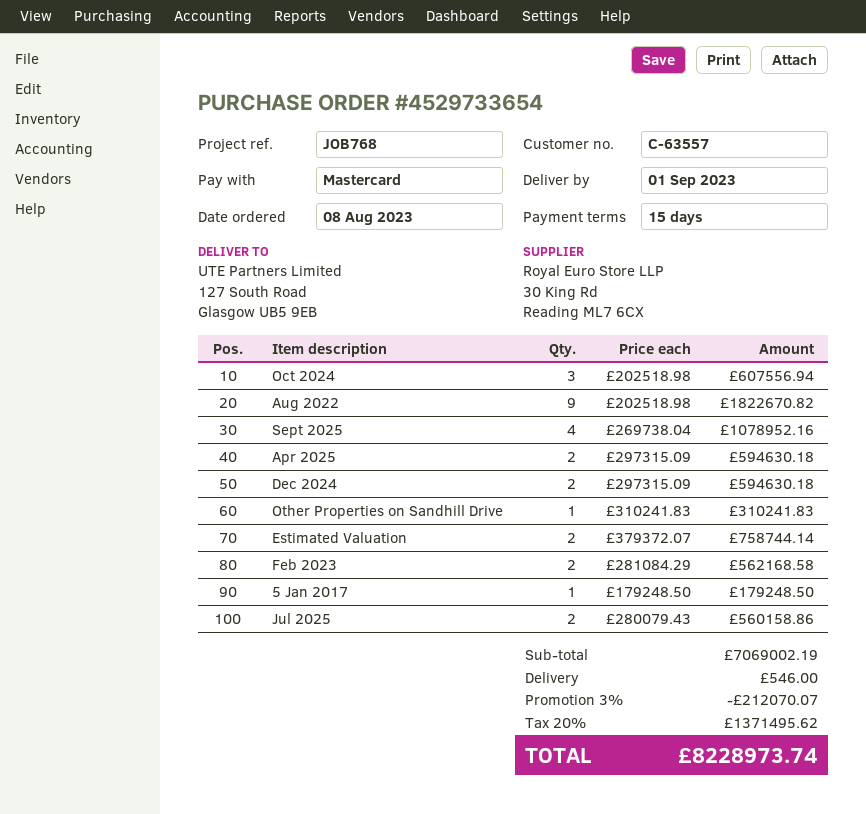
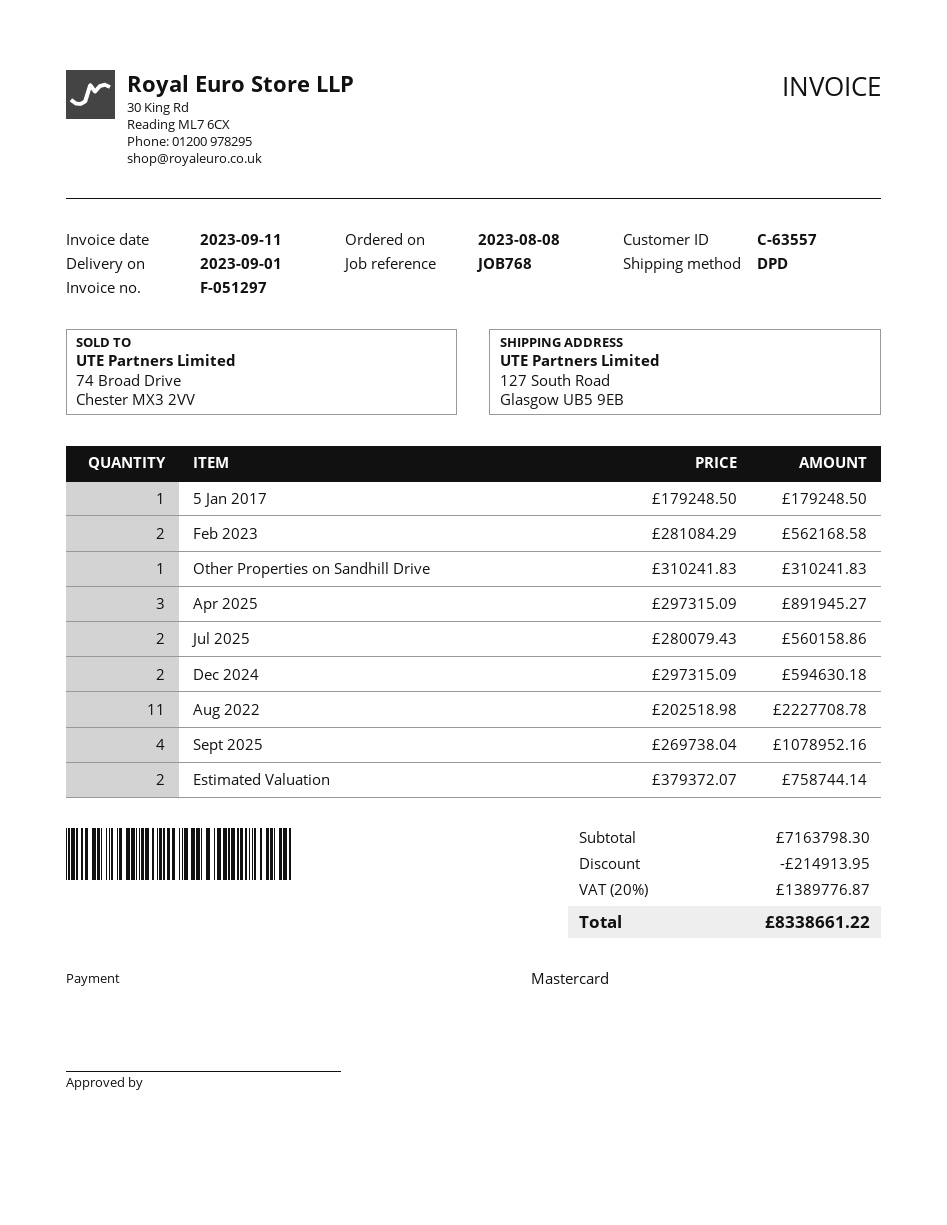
Oct 2024: 3 x 202518.98 = 607556.94 -> none
Aug 2022: 9 x 202518.98 = 1822670.82 -> 11 x 202518.98 = 2227708.78
Apr 2025: 2 x 297315.09 = 594630.18 -> 3 x 297315.09 = 891945.27
subtotal: 7069002.19 -> 7163798.30
discount: 212070.07 -> 214913.95
shipping: 546.00 -> none
tax: 20% = 1371495.62 -> 20% = 1389776.87
total: 8228973.74 -> 8338661.22

